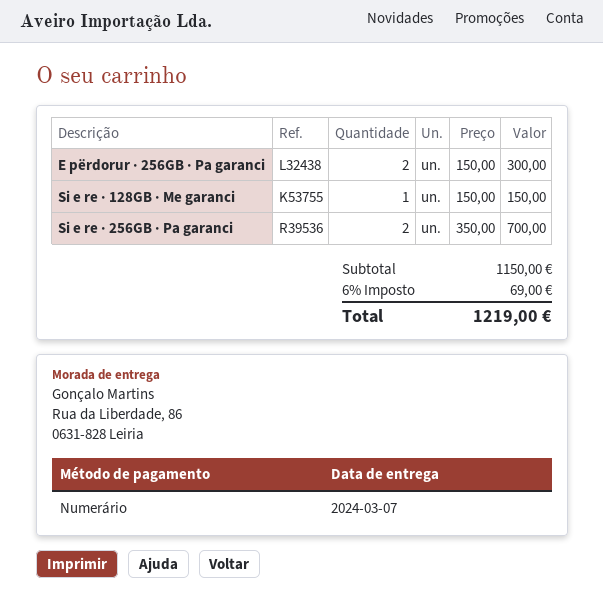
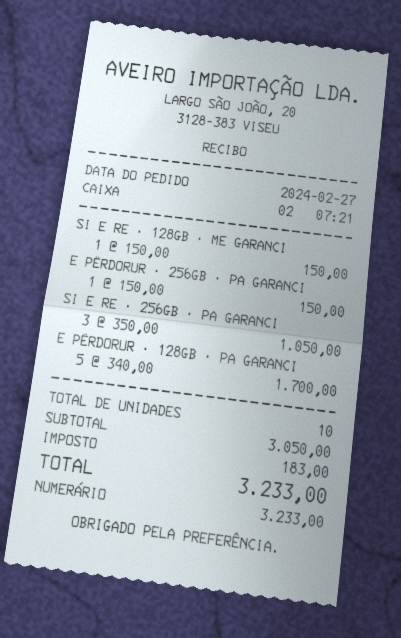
E përdorur · 256GB · Pa garanci: 2 x 150.00 = 300.00 -> 1 x 150.00 = 150.00
Si e re · 256GB · Pa garanci: 2 x 350.00 = 700.00 -> 3 x 350.00 = 1050.00
E PËRDORUR · 128GB · PA GARANCI: none -> 5 x 340.00 = 1700.00
subtotal: 1150.00 -> 3050.00
tax: 69.00 -> 183.00
total: 1219.00 -> 3233.00

